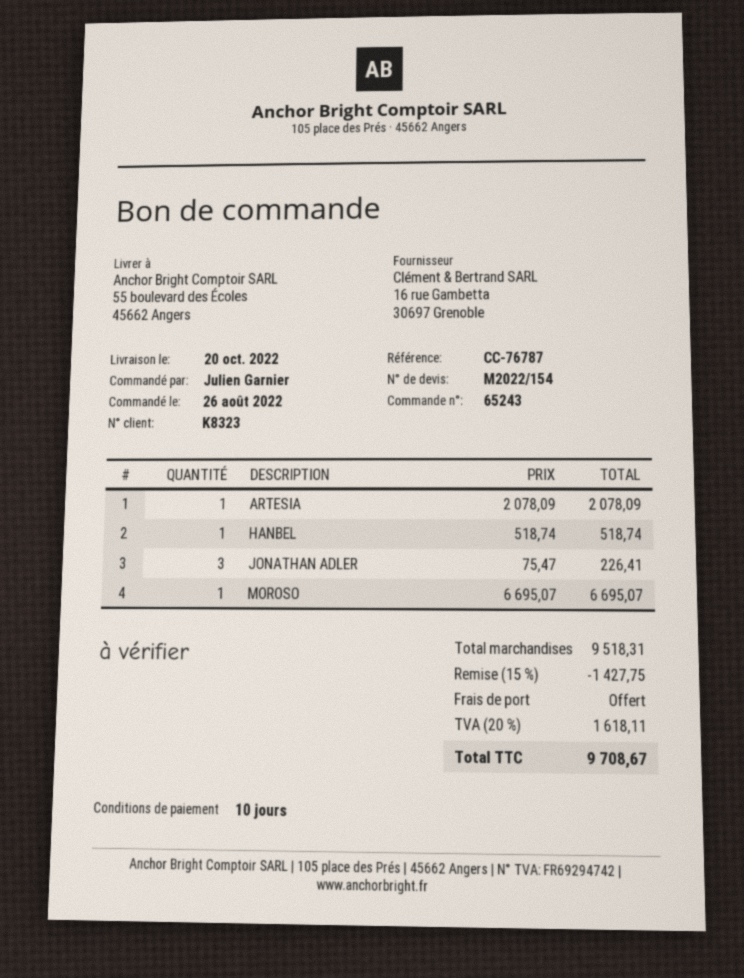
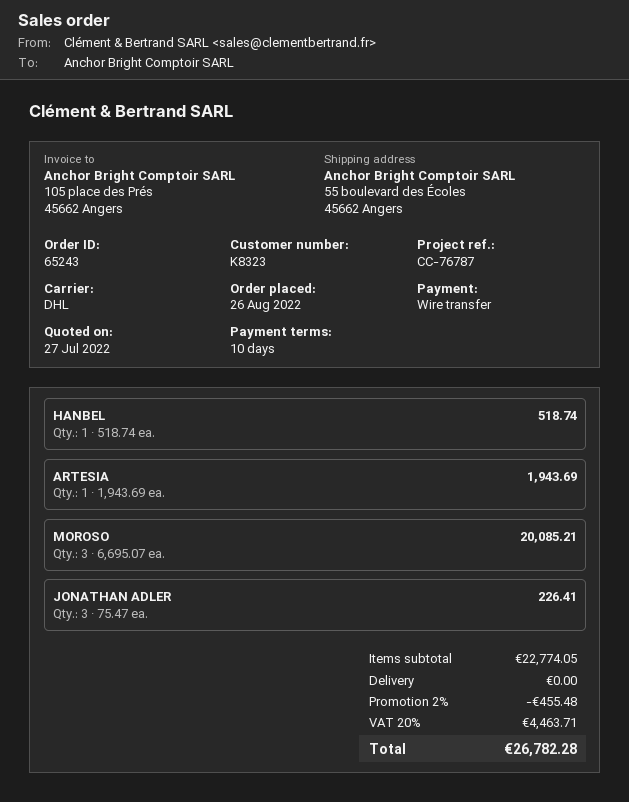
ARTESIA: 1 x 2078.09 = 2078.09 -> 1 x 1943.69 = 1943.69
MOROSO: 1 x 6695.07 = 6695.07 -> 3 x 6695.07 = 20085.21
subtotal: 9518.31 -> 22774.05
discount: 15% = 1427.75 -> 2% = 455.48
tax: 20% = 1618.11 -> 20% = 4463.71
total: 9708.67 -> 26782.28

